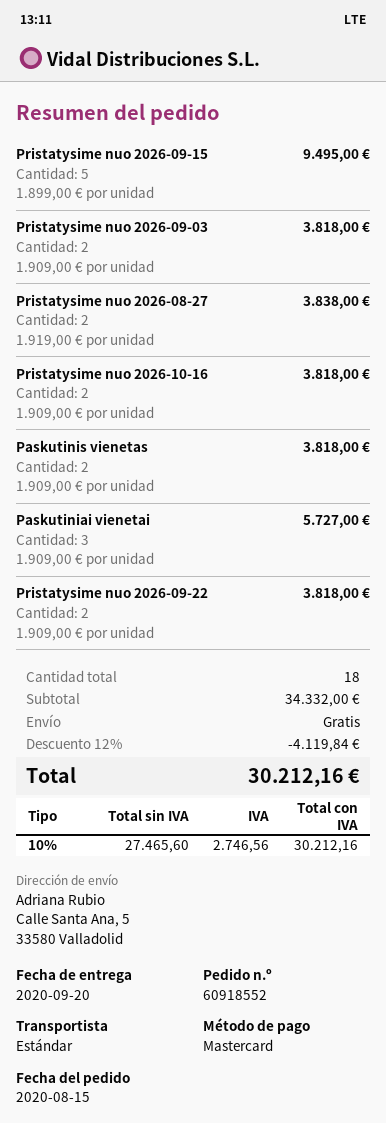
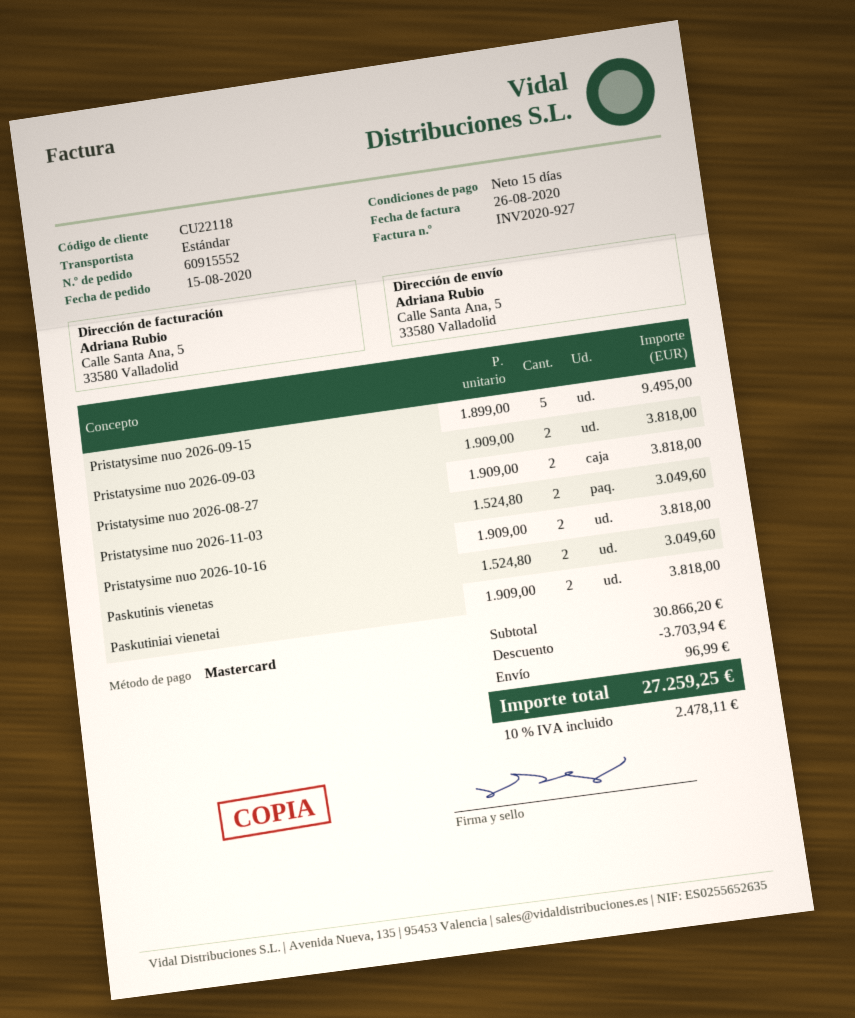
order number: 60918552 -> 60915552
Pristatysime nuo 2026‑08‑27: 2 x 1919.00 = 3838.00 -> 2 x 1909.00 = 3818.00
Paskutinis vienetas: 2 x 1909.00 = 3818.00 -> 2 x 1524.80 = 3049.60
Paskutiniai vienetai: 3 x 1909.00 = 5727.00 -> 2 x 1909.00 = 3818.00
Pristatysime nuo 2026‑09‑22: 2 x 1909.00 = 3818.00 -> none
Pristatysime nuo 2026‑11‑03: none -> 2 x 1524.80 = 3049.60
subtotal: 34332.00 -> 30866.20
discount: 4119.84 -> 3703.94
shipping: 0.00 -> 96.99
tax: 10% = 2746.56 -> 10% = 2478.11
total: 30212.16 -> 27259.25

